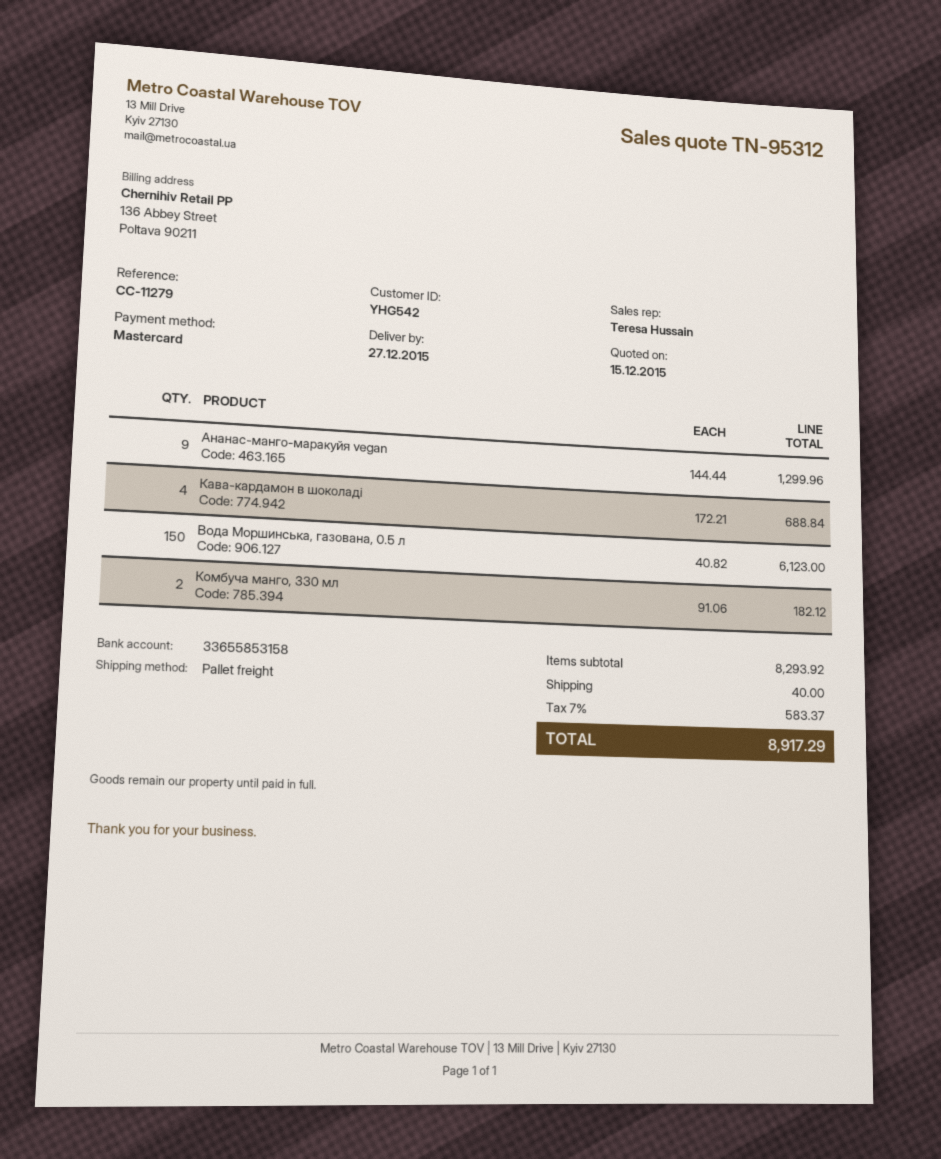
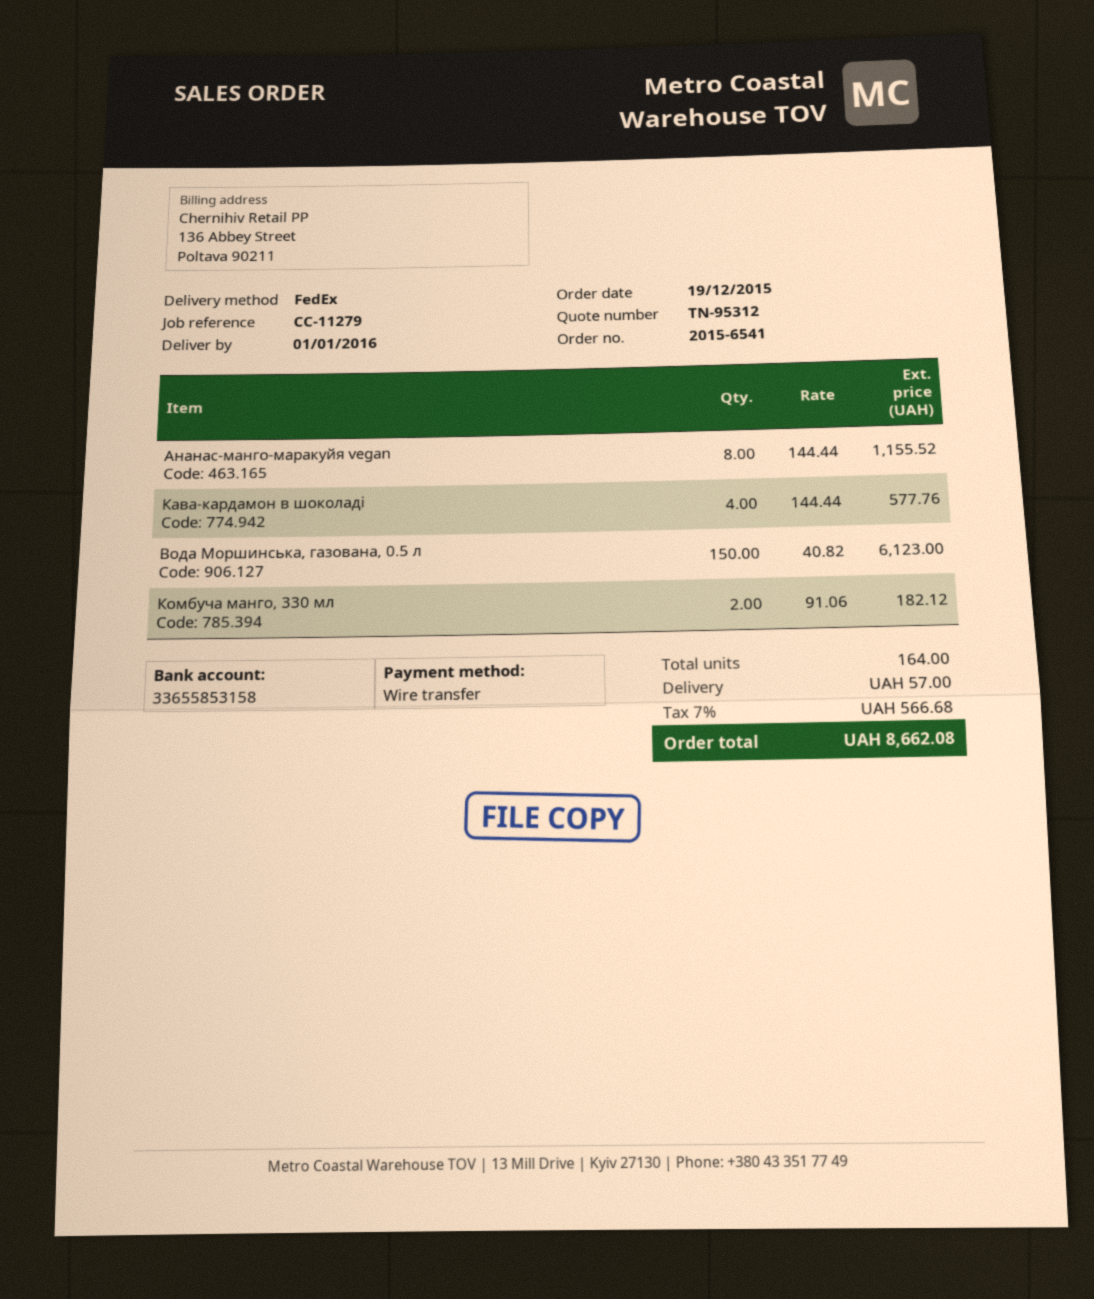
delivery date: 2015-12-27 -> 2016-01-01
payment method: Mastercard -> bank transfer
shipping method: pallet freight -> FedEx
Ананас-манго-маракуйя vegan: 9 x 144.44 = 1299.96 -> 8 x 144.44 = 1155.52
Кава-кардамон в шоколаді: 4 x 172.21 = 688.84 -> 4 x 144.44 = 577.76
shipping: 40.00 -> 57.00
tax: 7% = 583.37 -> 7% = 566.68
total: 8917.29 -> 8662.08

